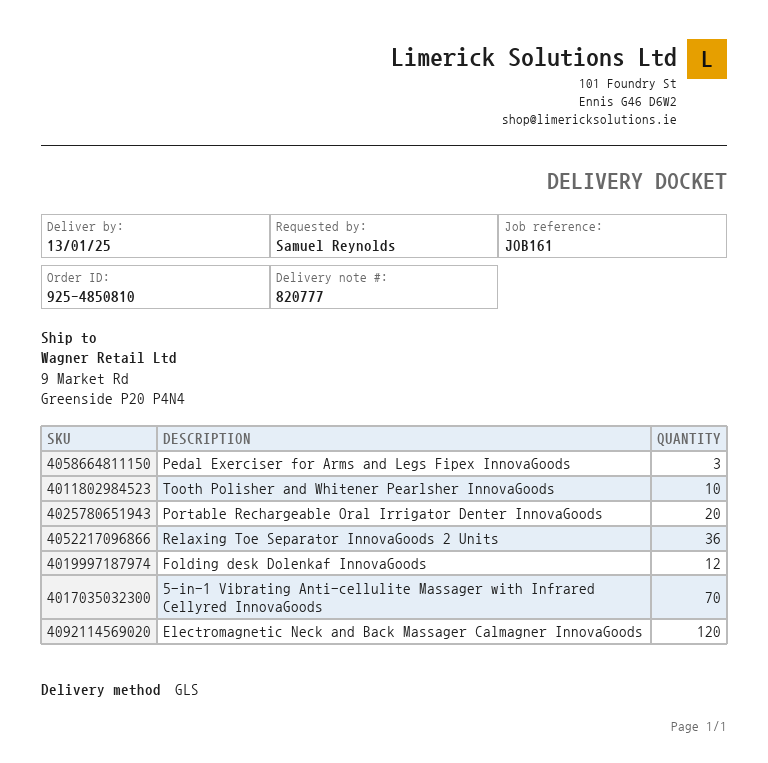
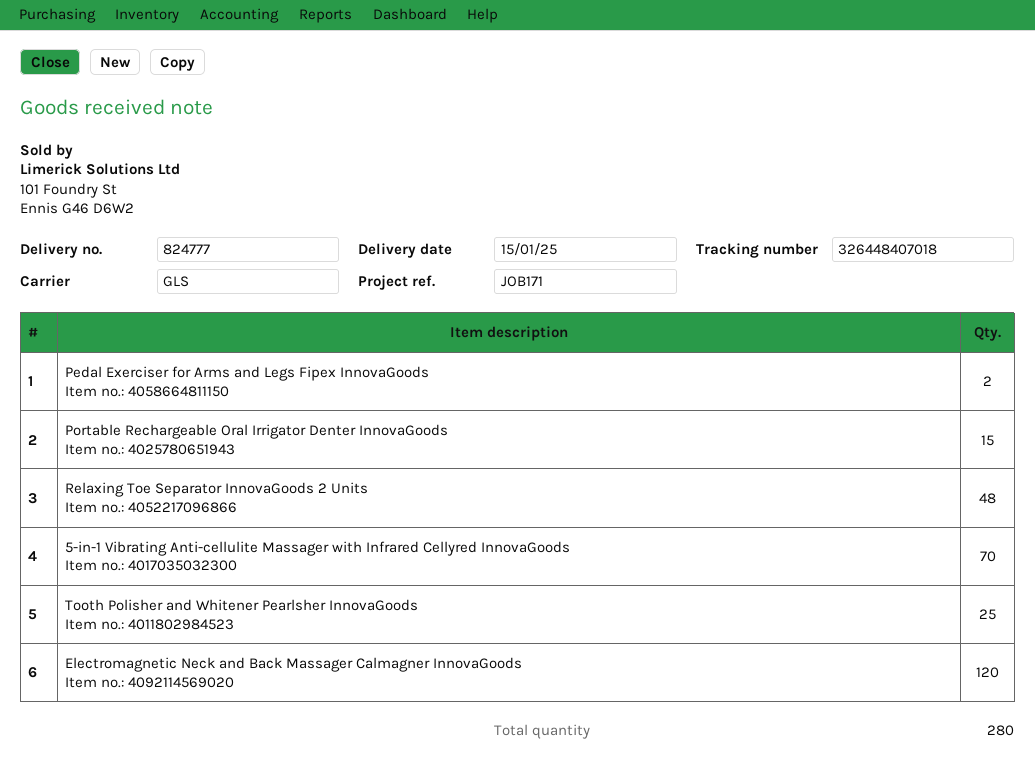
delivery note number: 820777 -> 824777
delivery date: 2025-01-13 -> 2025-01-15
reference: JOB161 -> JOB171
Pedal Exerciser for Arms and Legs Fipex InnovaGoods: 3 -> 2
Tooth Polisher and Whitener Pearlsher InnovaGoods: 10 -> 25
Portable Rechargeable Oral Irrigator Denter InnovaGoods: 20 -> 15
Relaxing Toe Separator InnovaGoods 2 Units: 36 -> 48
Folding desk Dolenkaf InnovaGoods: 12 -> none

